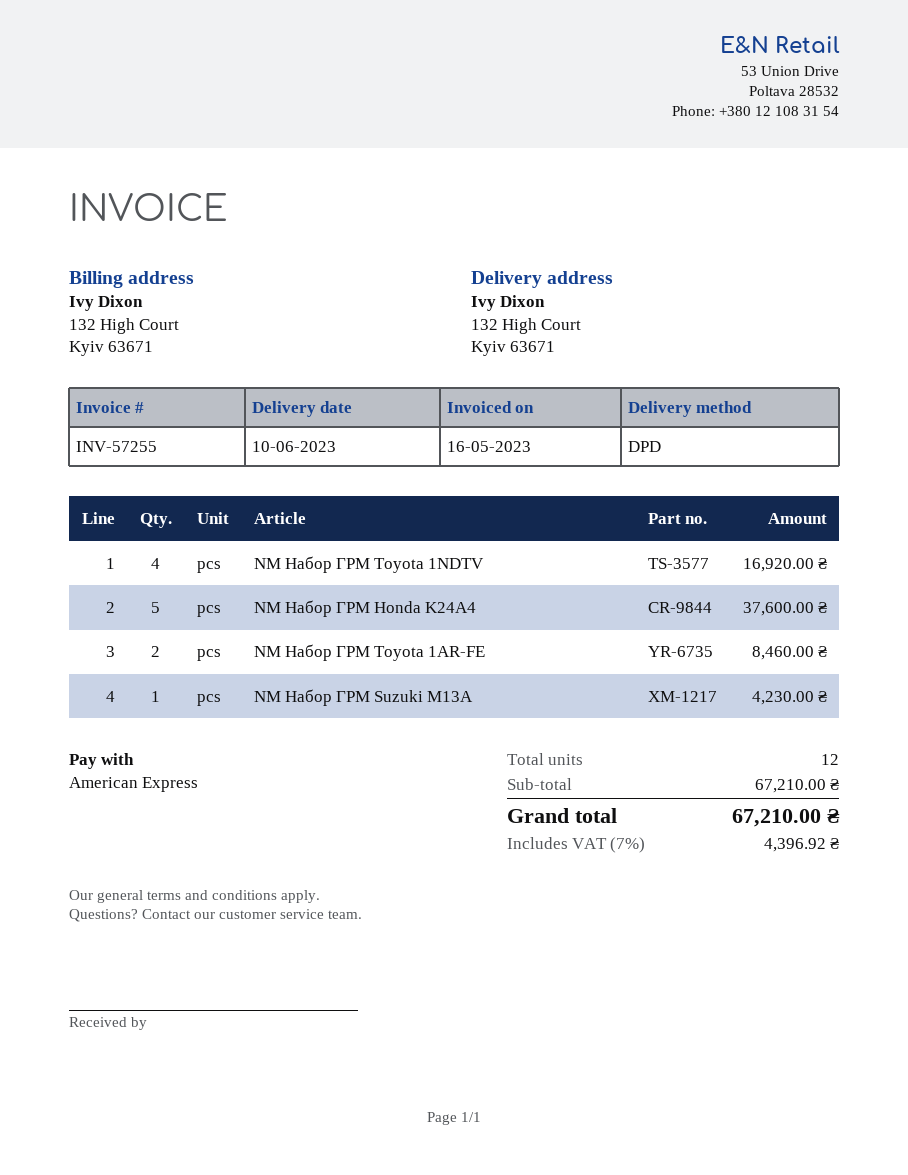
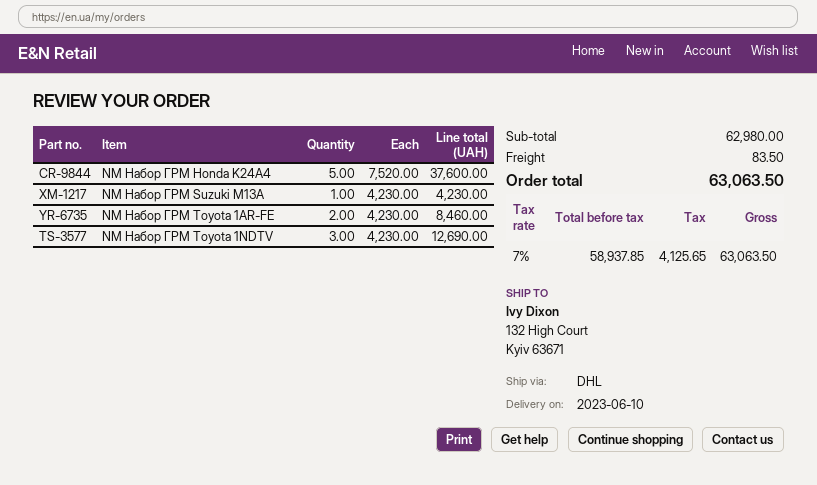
shipping method: DPD -> DHL
NM Набор ГРМ Toyota 1NDTV: 4 for 16920.00 -> 3 for 12690.00
subtotal: 67210.00 -> 62980.00
shipping: none -> 83.50
tax: 7% = 4396.92 -> 7% = 4125.65
total: 67210.00 -> 63063.50

